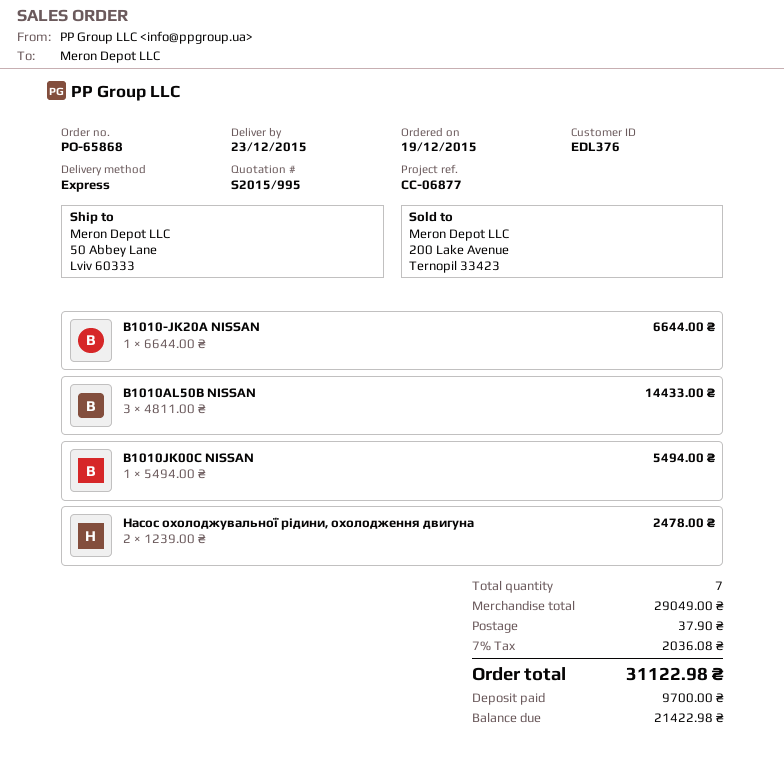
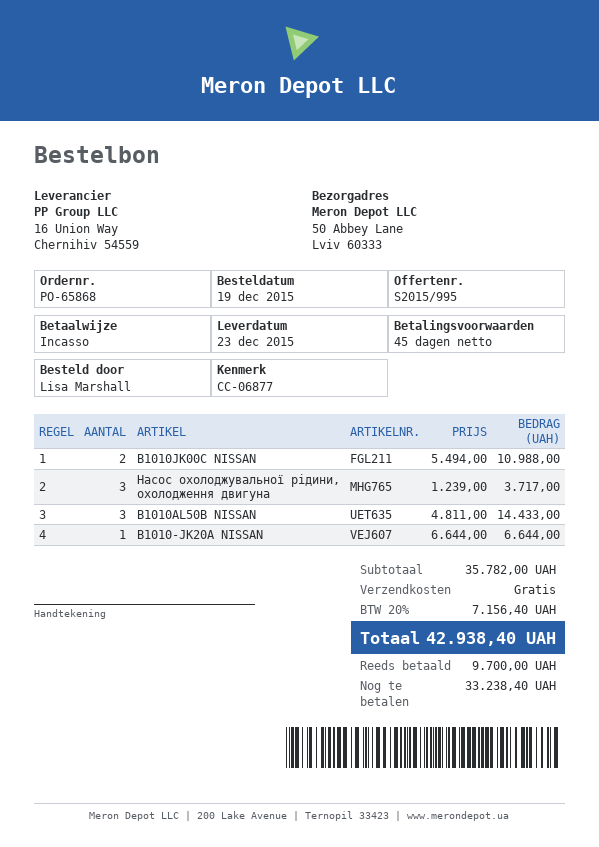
B1010JK00C NISSAN: 1 x 5494.00 = 5494.00 -> 2 x 5494.00 = 10988.00
Насос охолоджувальної рідини, охолодження двигуна: 2 x 1239.00 = 2478.00 -> 3 x 1239.00 = 3717.00
subtotal: 29049.00 -> 35782.00
shipping: 37.90 -> 0.00
tax: 7% = 2036.08 -> 20% = 7156.40
total: 31122.98 -> 42938.40
balance: 21422.98 -> 33238.40

